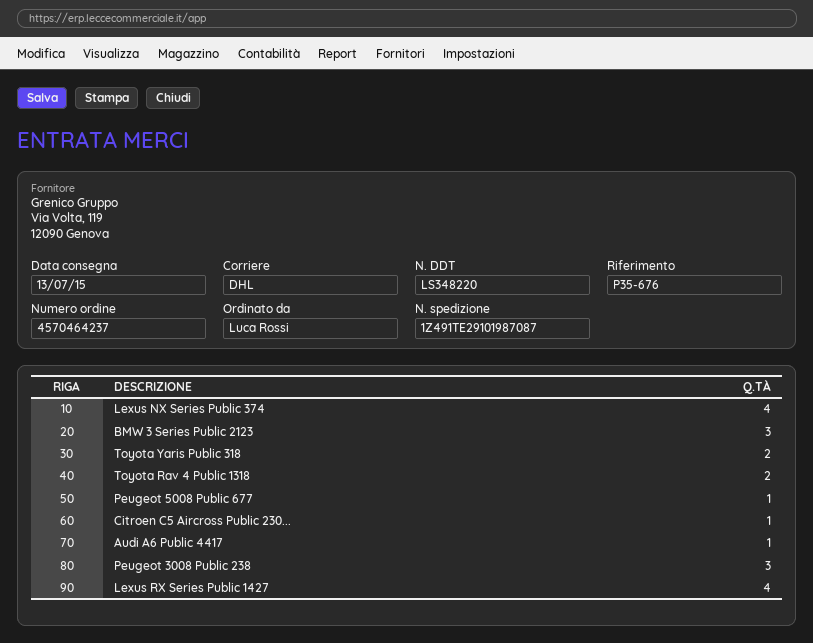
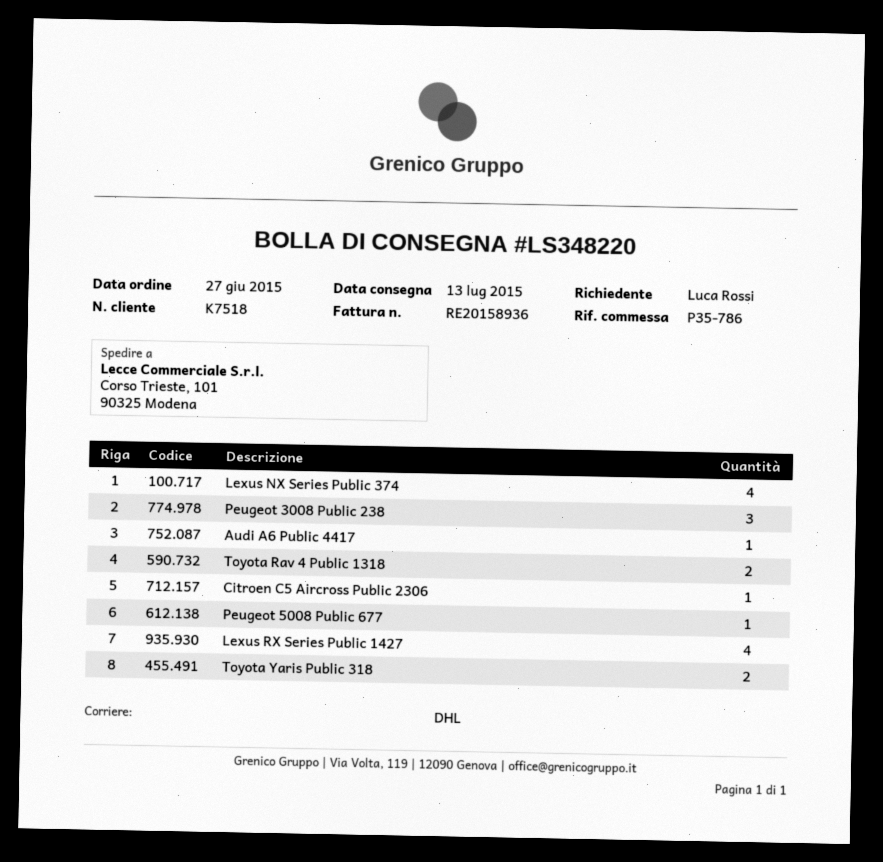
reference: P35-676 -> P35-786
BMW 3 Series Public 2123: 3 -> none

